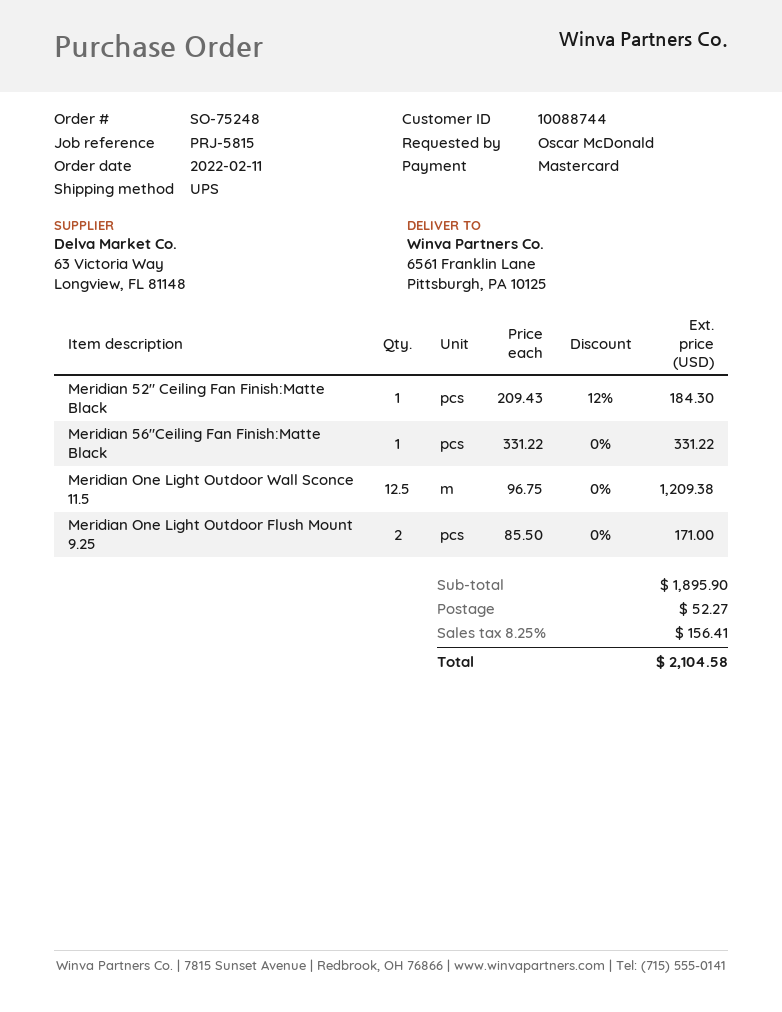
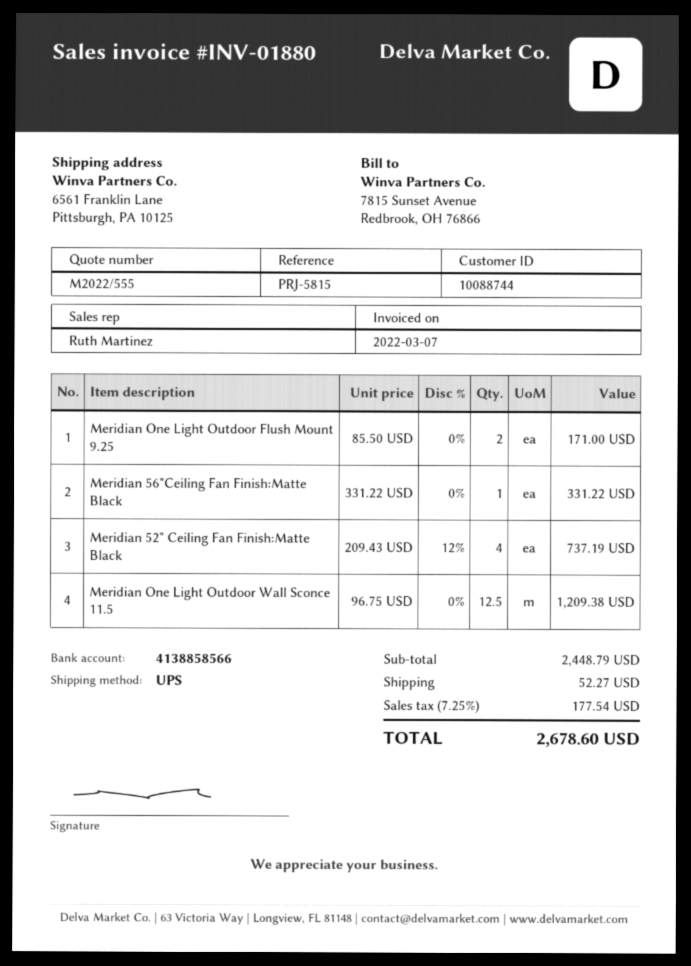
Meridian 52" Ceiling Fan Finish:Matte Black: 1 x 209.43 - 12% = 184.30 -> 4 x 209.43 - 12% = 737.19
subtotal: 1895.90 -> 2448.79
tax: 8.25% = 156.41 -> 7.25% = 177.54
total: 2104.58 -> 2678.60

